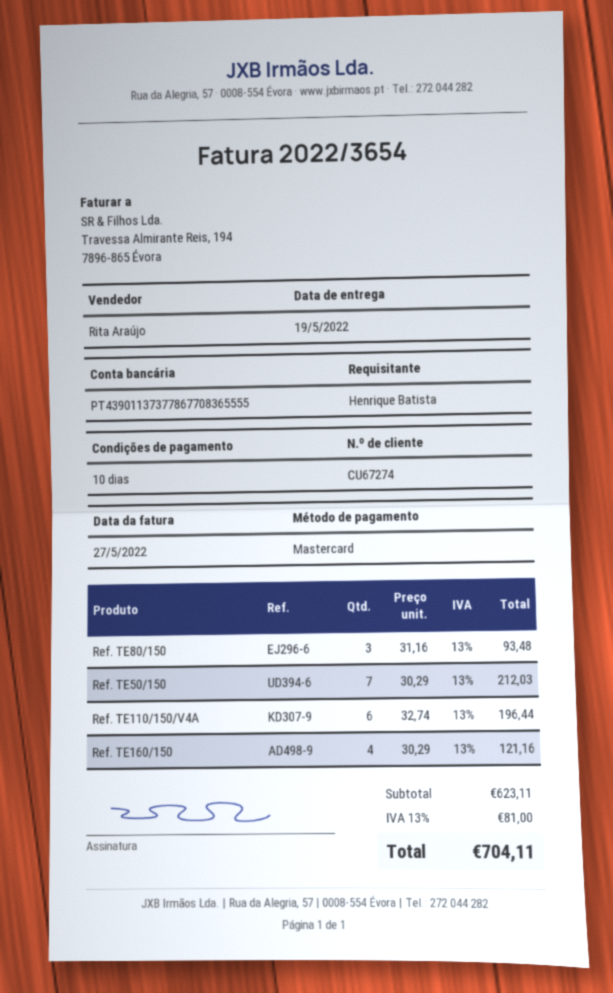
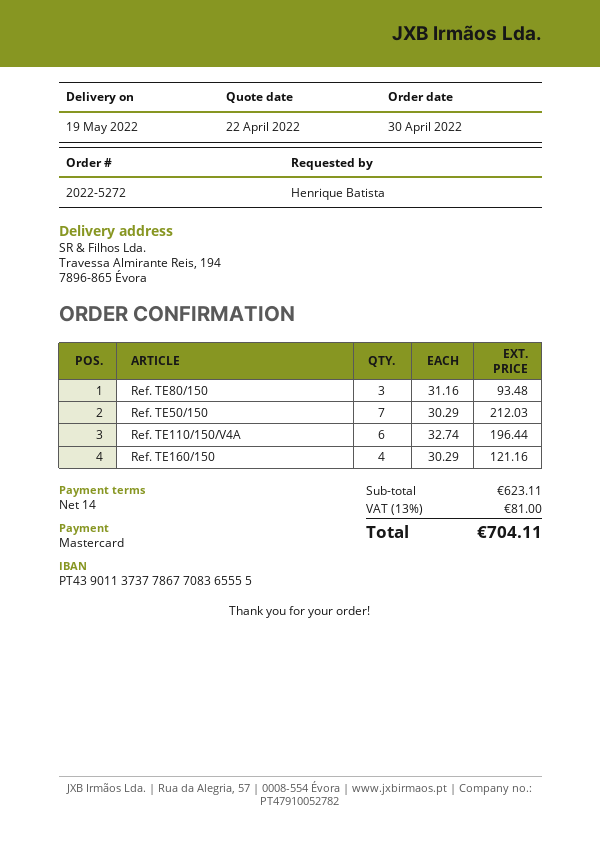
payment terms: 10 days -> 14 days

